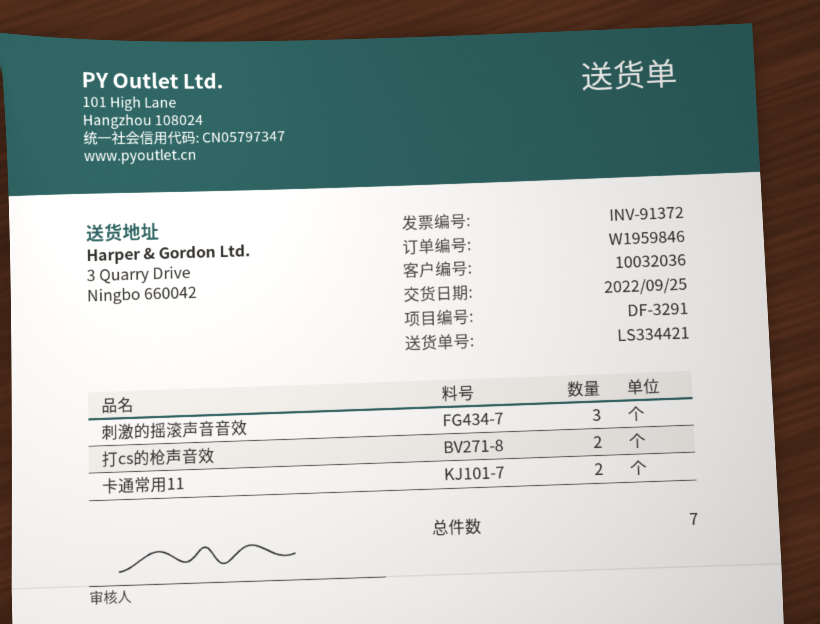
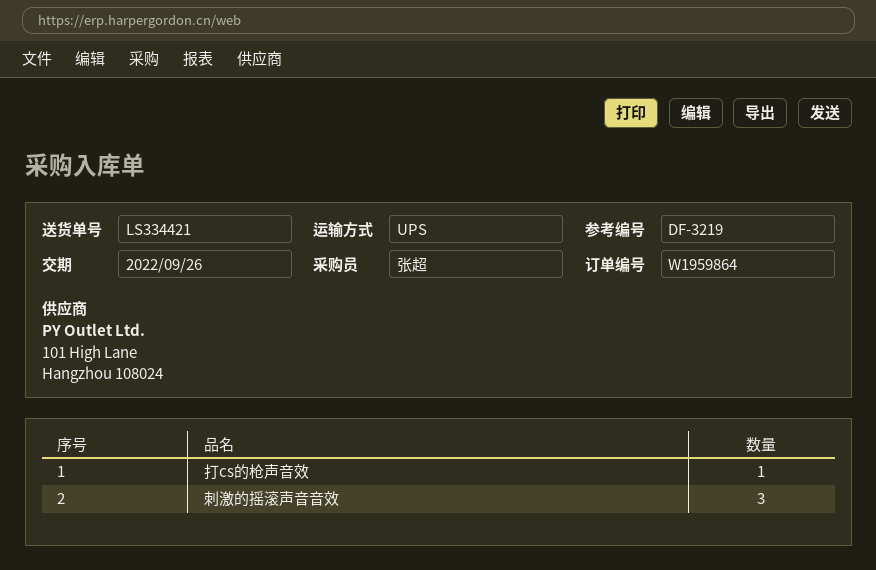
order number: W1959846 -> W1959864
delivery date: 2022-09-25 -> 2022-09-26
reference: DF-3291 -> DF-3219
打cs的枪声音效: 2 -> 1
卡通常用11: 2 -> none

